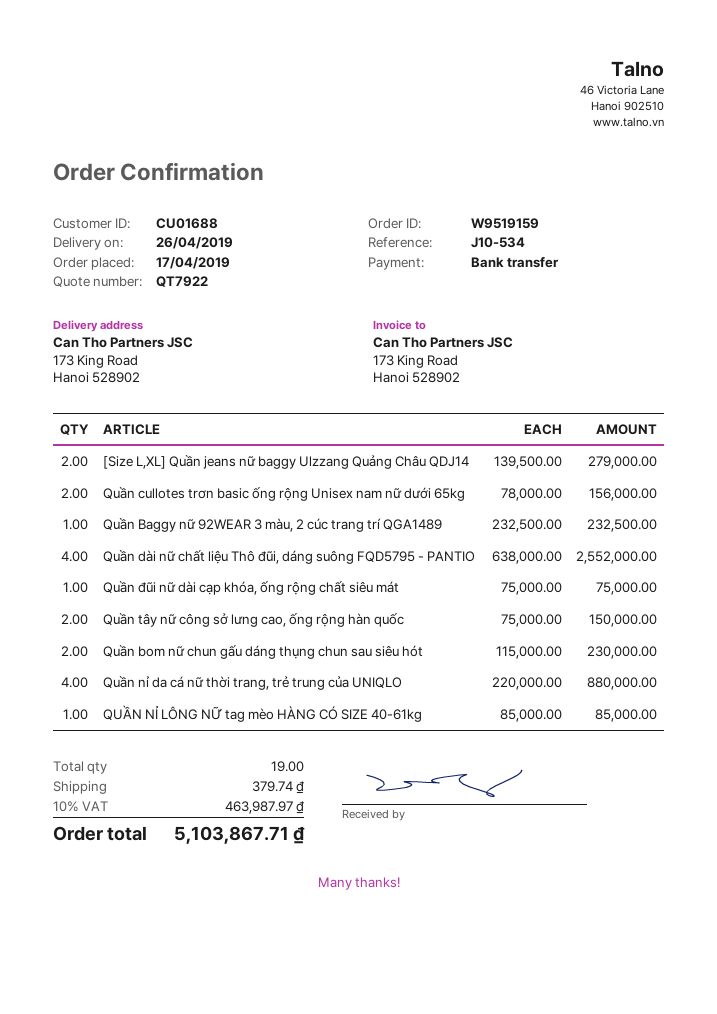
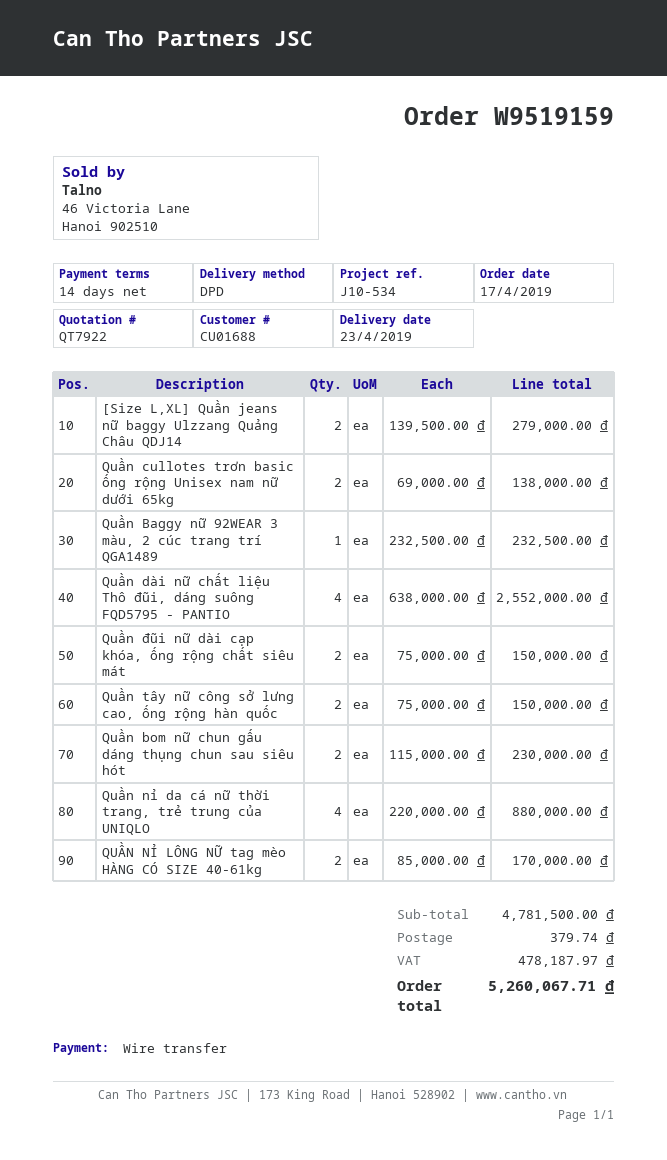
delivery date: 2019-04-26 -> 2019-04-23
Quần cullotes trơn basic ống rộng Unisex nam nữ dưới 65kg: 2 x 78000.00 = 156000.00 -> 2 x 69000.00 = 138000.00
Quần đũi nữ dài cạp khóa, ống rộng chất siêu mát: 1 x 75000.00 = 75000.00 -> 2 x 75000.00 = 150000.00
QUẦN NỈ LÔNG NỮ tag mèo HÀNG CÓ SIZE 40-61kg: 1 x 85000.00 = 85000.00 -> 2 x 85000.00 = 170000.00
tax: 463987.97 -> 478187.97
total: 5103867.71 -> 5260067.71

